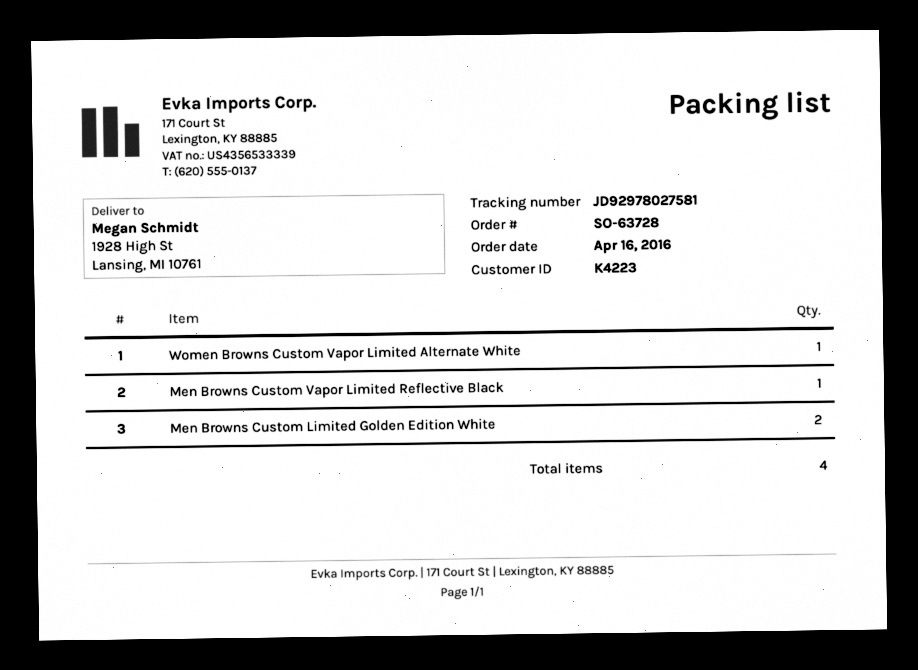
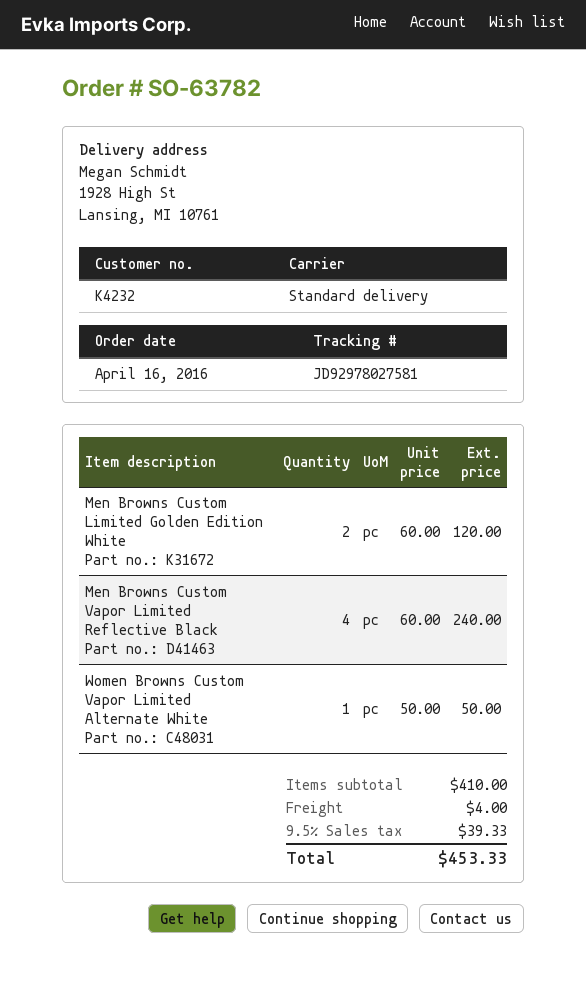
order number: SO-63728 -> SO-63782
customer number: K4223 -> K4232
Men Browns Custom Vapor Limited Reflective Black: 1 -> 4

